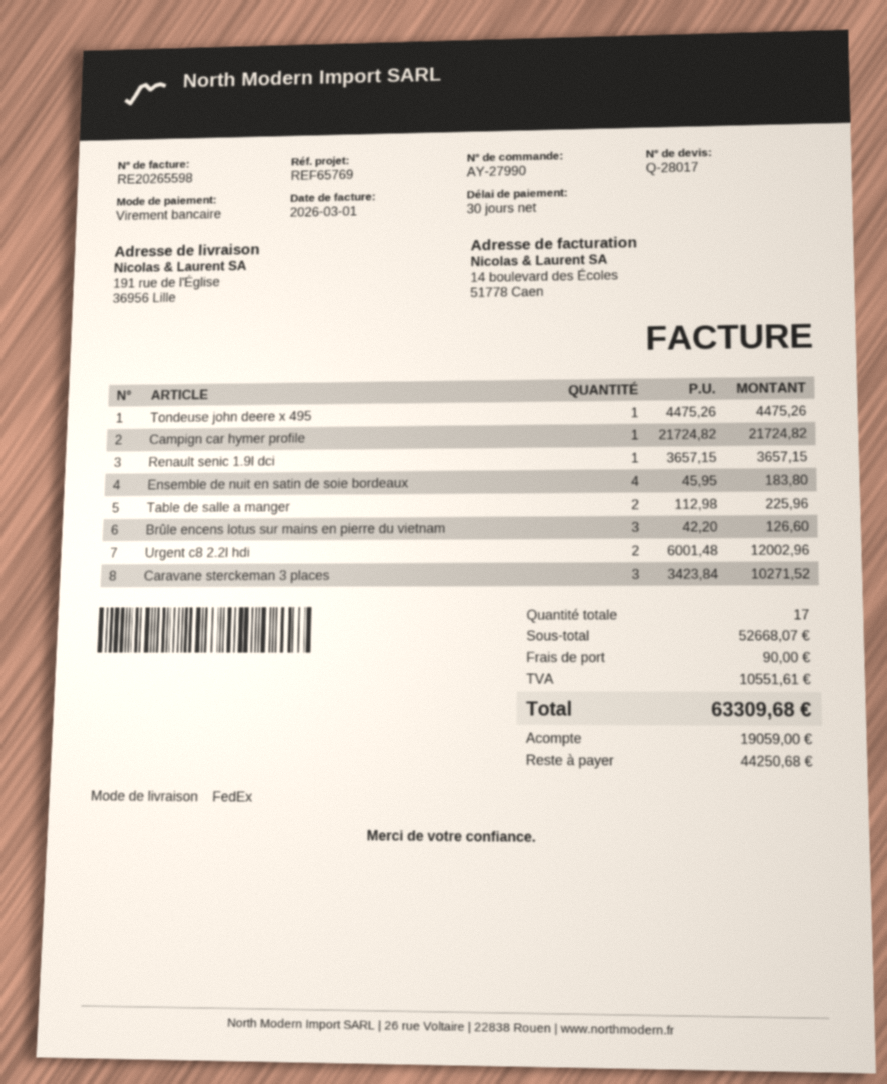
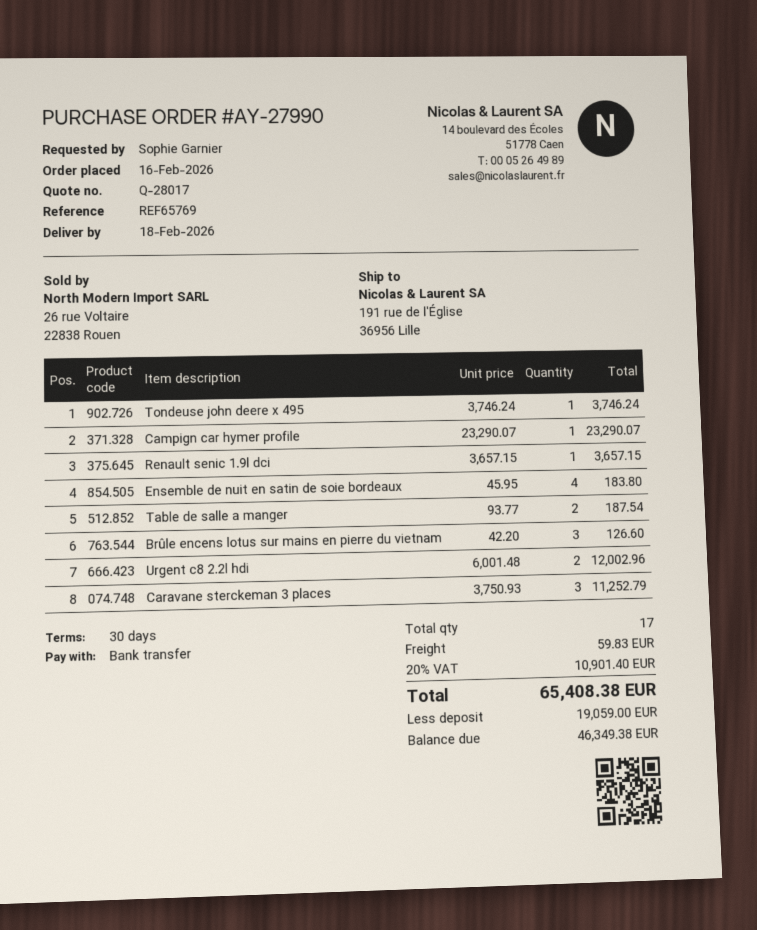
Tondeuse john deere x 495: 1 x 4475.26 = 4475.26 -> 1 x 3746.24 = 3746.24
Campign car hymer profile: 1 x 21724.82 = 21724.82 -> 1 x 23290.07 = 23290.07
Table de salle a manger: 2 x 112.98 = 225.96 -> 2 x 93.77 = 187.54
Caravane sterckeman 3 places: 3 x 3423.84 = 10271.52 -> 3 x 3750.93 = 11252.79
shipping: 90.00 -> 59.83
tax: 10551.61 -> 10901.40
total: 63309.68 -> 65408.38
balance: 44250.68 -> 46349.38

